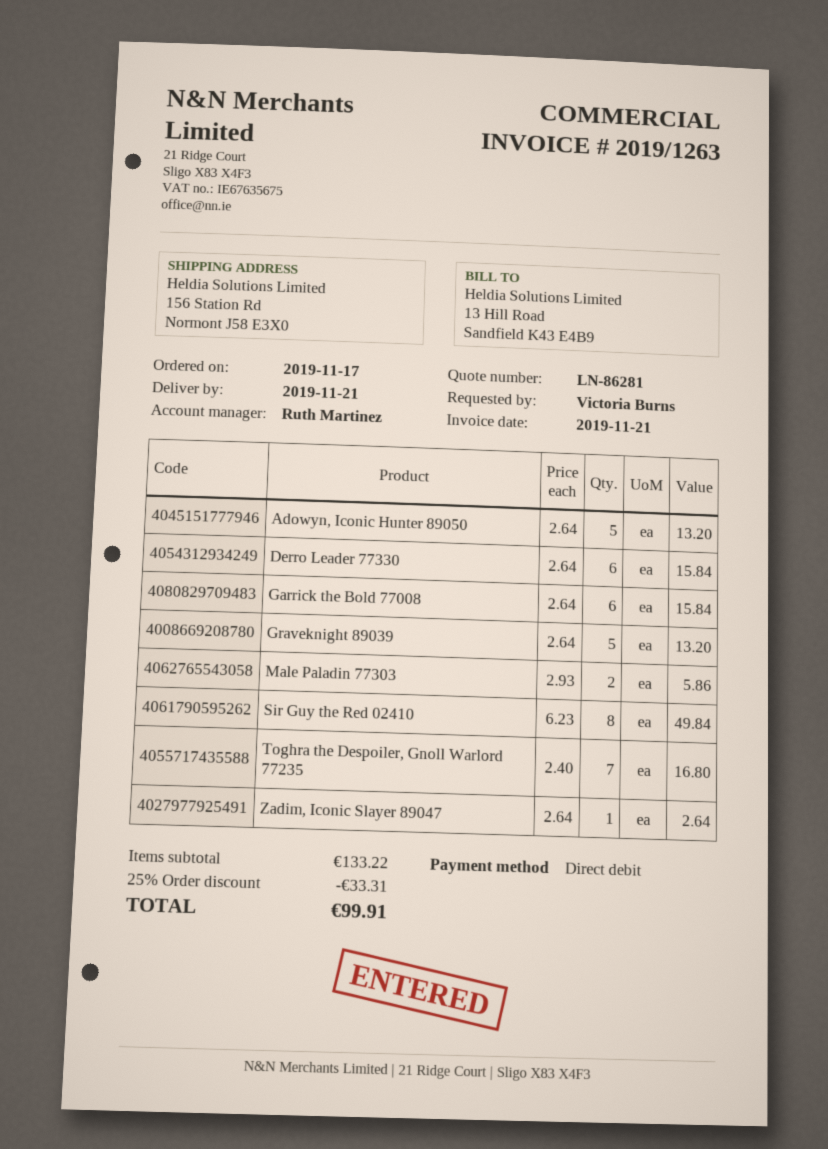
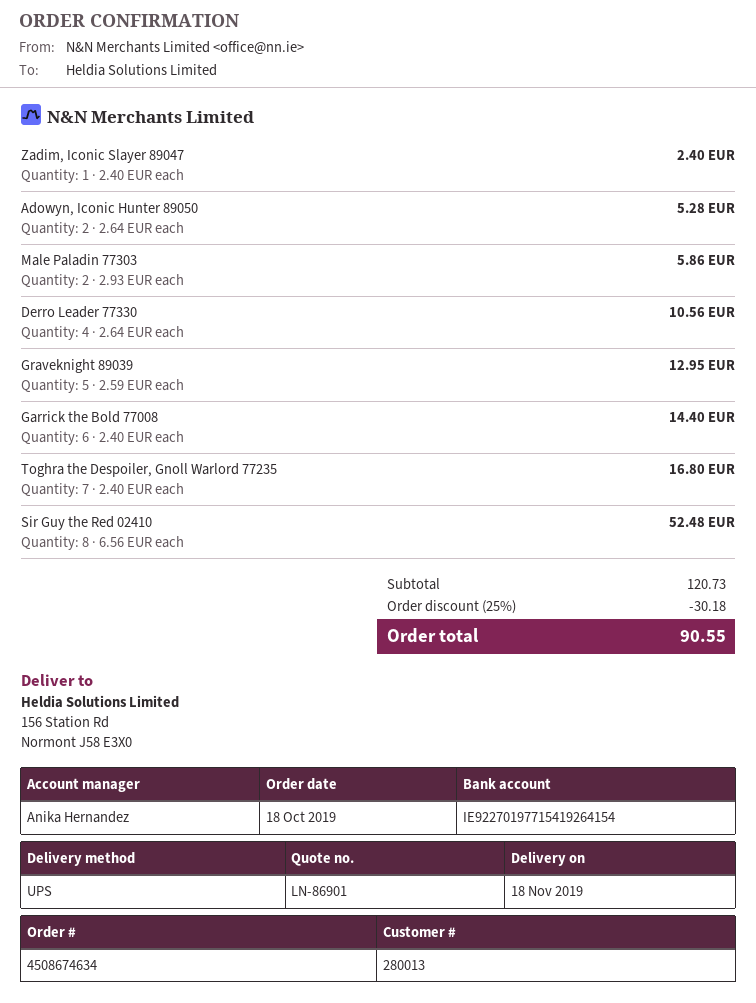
quote number: LN-86281 -> LN-86901
order date: 2019-11-17 -> 2019-10-18
delivery date: 2019-11-21 -> 2019-11-18
sales rep: Ruth Martinez -> Anika Hernandez
Adowyn, Iconic Hunter 89050: 5 x 2.64 = 13.20 -> 2 x 2.64 = 5.28
Derro Leader 77330: 6 x 2.64 = 15.84 -> 4 x 2.64 = 10.56
Garrick the Bold 77008: 6 x 2.64 = 15.84 -> 6 x 2.40 = 14.40
Graveknight 89039: 5 x 2.64 = 13.20 -> 5 x 2.59 = 12.95
Sir Guy the Red 02410: 8 x 6.23 = 49.84 -> 8 x 6.56 = 52.48
Zadim, Iconic Slayer 89047: 1 x 2.64 = 2.64 -> 1 x 2.40 = 2.40
subtotal: 133.22 -> 120.73
discount: 25% = 33.31 -> 25% = 30.18
total: 99.91 -> 90.55

